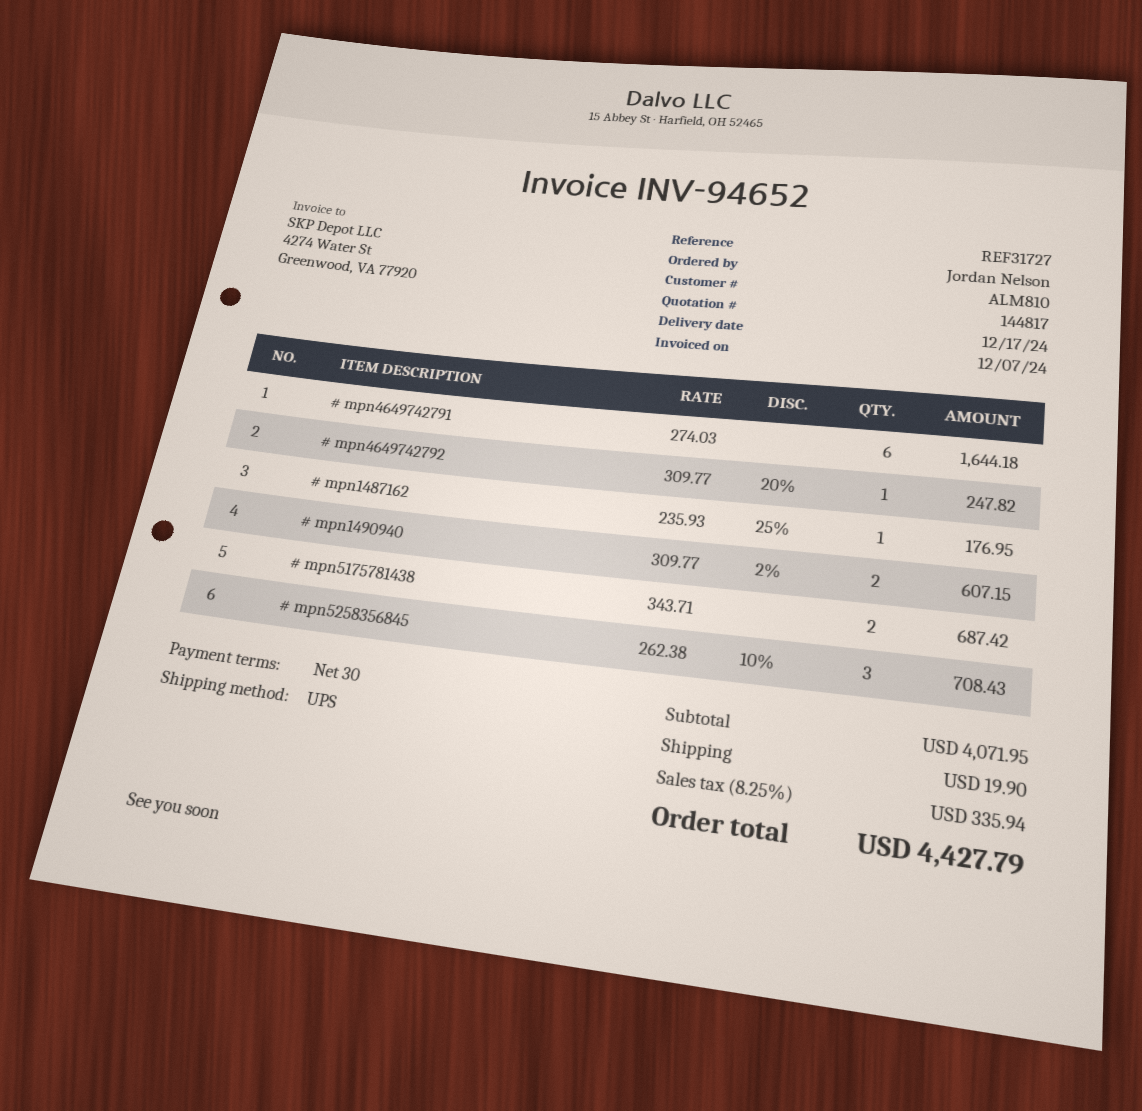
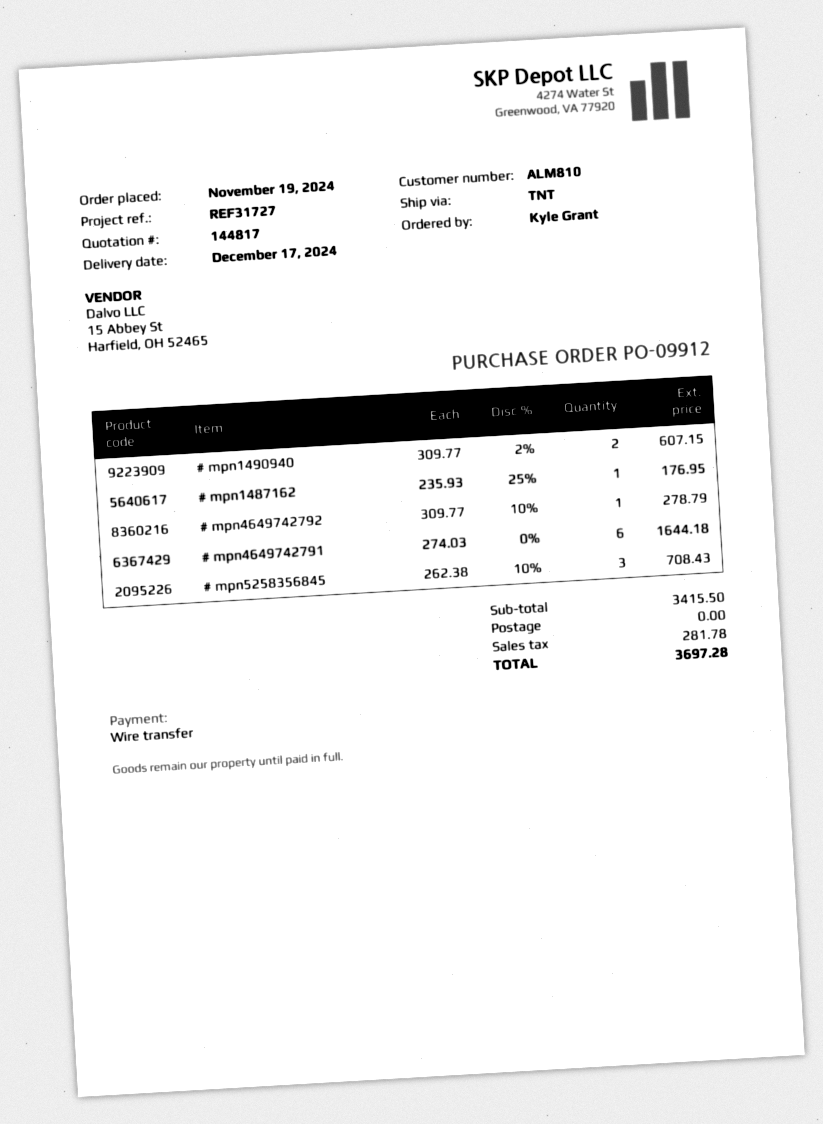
ordered by: Jordan Nelson -> Kyle Grant
shipping method: UPS -> TNT
# mpn4649742792: 1 x 309.77 - 20% = 247.82 -> 1 x 309.77 - 10% = 278.79
# mpn5175781438: 2 x 343.71 = 687.42 -> none
subtotal: 4071.95 -> 3415.50
shipping: 19.90 -> 0.00
tax: 335.94 -> 281.78
total: 4427.79 -> 3697.28

